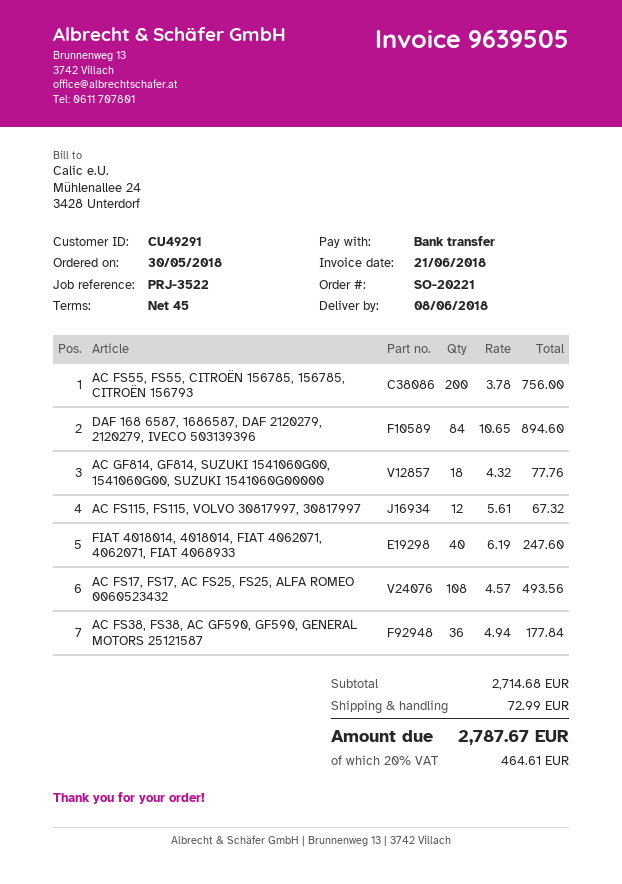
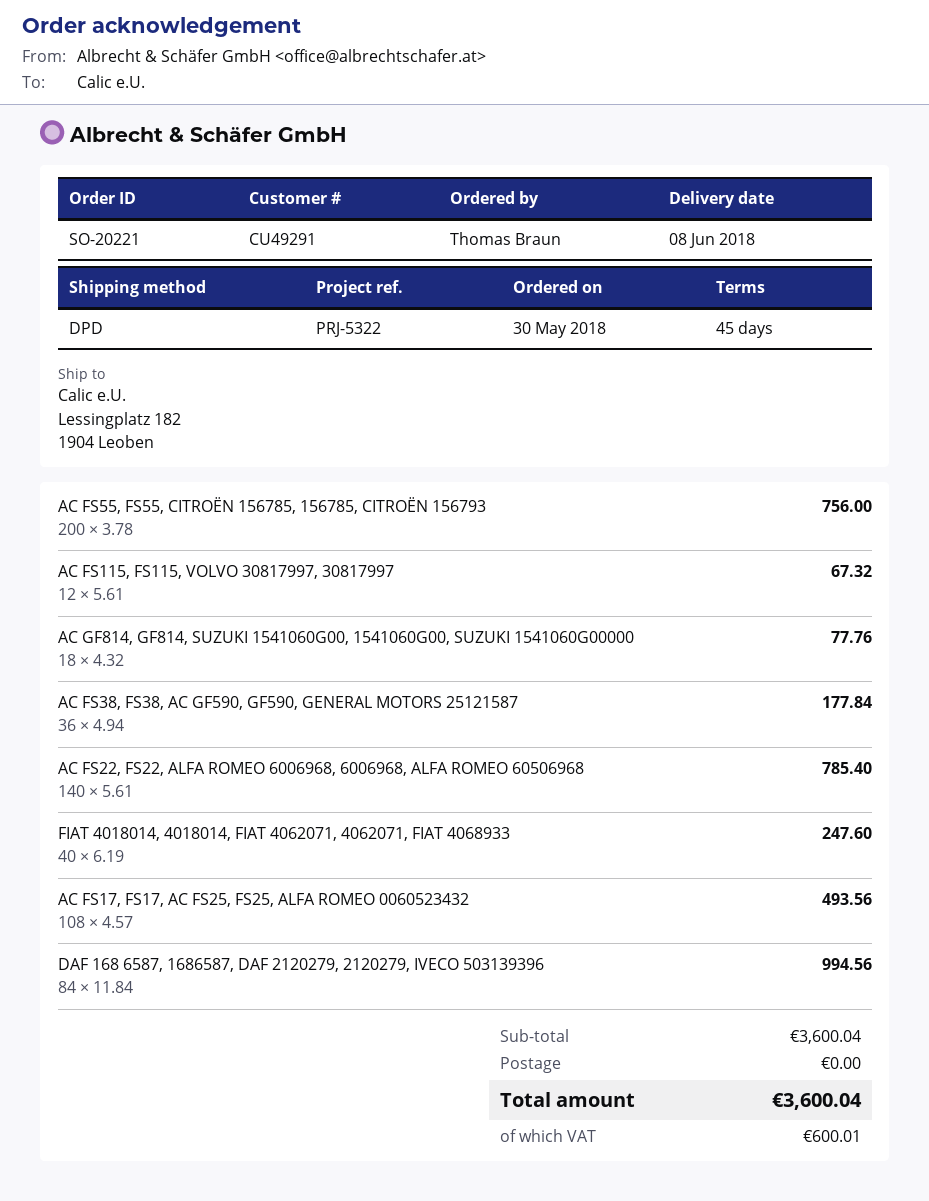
reference: PRJ-3522 -> PRJ-5322
DAF 168 6587, 1686587, DAF 2120279, 2120279, IVECO 503139396: 84 x 10.65 = 894.60 -> 84 x 11.84 = 994.56
AC FS22, FS22, ALFA ROMEO 6006968, 6006968, ALFA ROMEO 60506968: none -> 140 x 5.61 = 785.40
subtotal: 2714.68 -> 3600.04
shipping: 72.99 -> 0.00
tax: 464.61 -> 600.01
total: 2787.67 -> 3600.04

